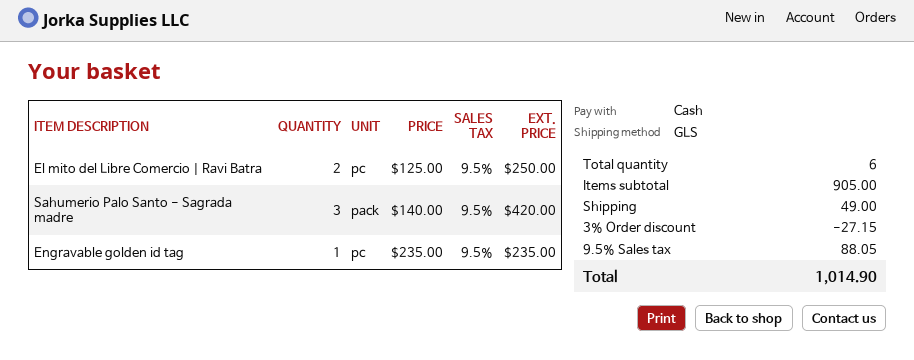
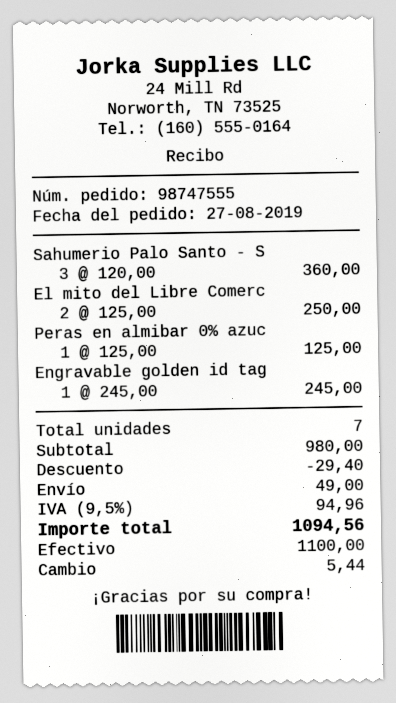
Sahumerio Palo Santo - Sagrada madre: 3 x 140.00 = 420.00 -> 3 x 120.00 = 360.00
Engravable golden id tag: 1 x 235.00 = 235.00 -> 1 x 245.00 = 245.00
Peras en almibar 0% azuc: none -> 1 x 125.00 = 125.00
total quantity: 6 -> 7
subtotal: 905.00 -> 980.00
discount: 27.15 -> 29.40
tax: 9.5% = 88.05 -> 9.5% = 94.96
total: 1014.90 -> 1094.56

